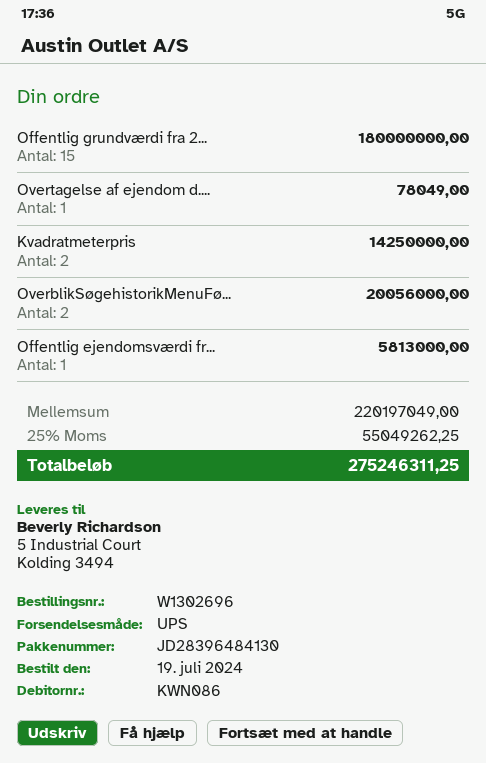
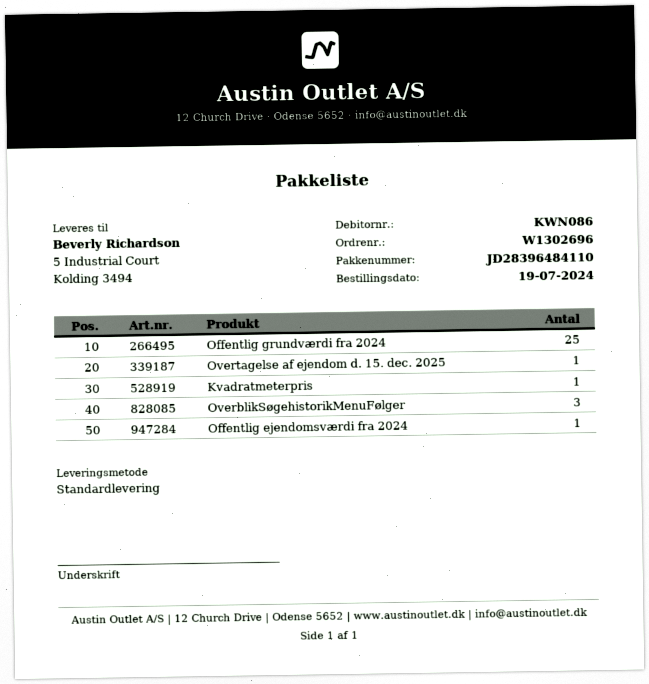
shipping method: UPS -> standard
tracking number: JD28396484130 -> JD28396484110
Offentlig grundværdi fra 2...: 15 -> 25
Kvadratmeterpris: 2 -> 1
OverblikSøgehistorikMenuFø...: 2 -> 3

